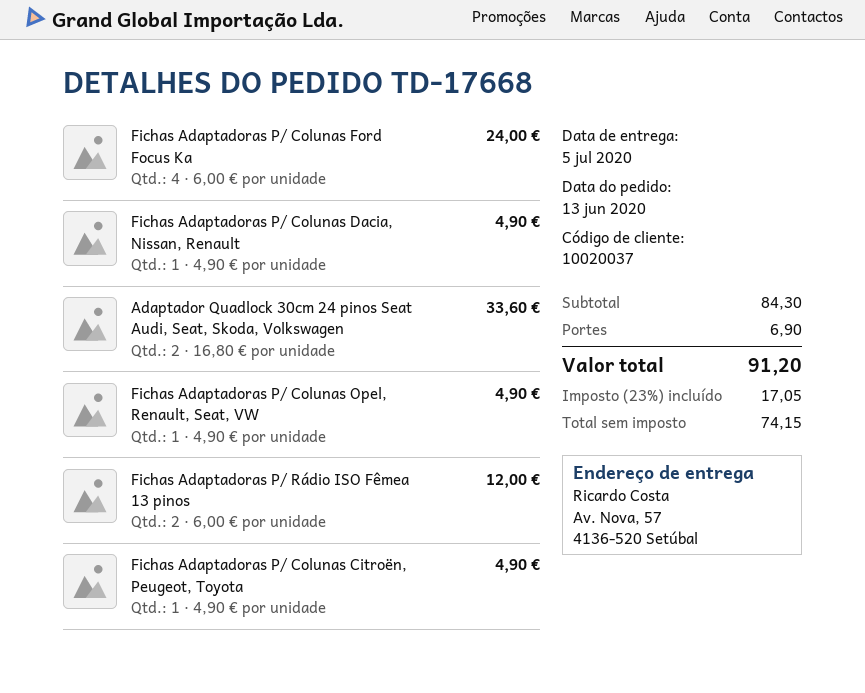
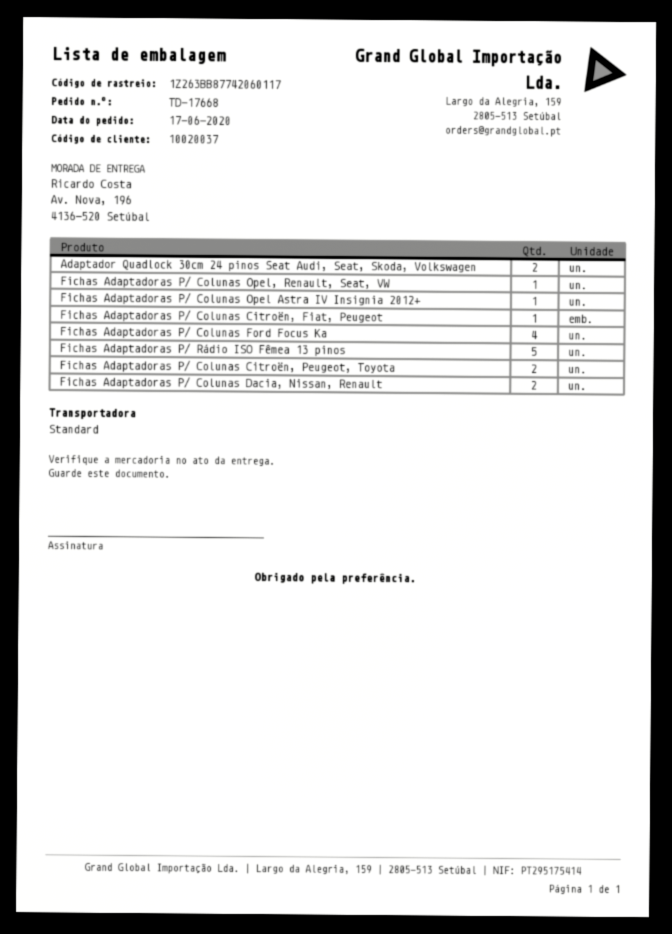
order date: 2020-06-13 -> 2020-06-17
ship to: Av. Nova, 57, 4136-520 Setúbal -> Av. Nova, 196, 4136-520 Setúbal
Fichas Adaptadoras P/ Colunas Dacia, Nissan, Renault: 1 -> 2
Fichas Adaptadoras P/ Rádio ISO Fêmea 13 pinos: 2 -> 5
Fichas Adaptadoras P/ Colunas Citroën, Peugeot, Toyota: 1 -> 2
Fichas Adaptadoras P/ Colunas Opel Astra IV Insignia 2012+: none -> 1
Fichas Adaptadoras P/ Colunas Citroën, Fiat, Peugeot: none -> 1

